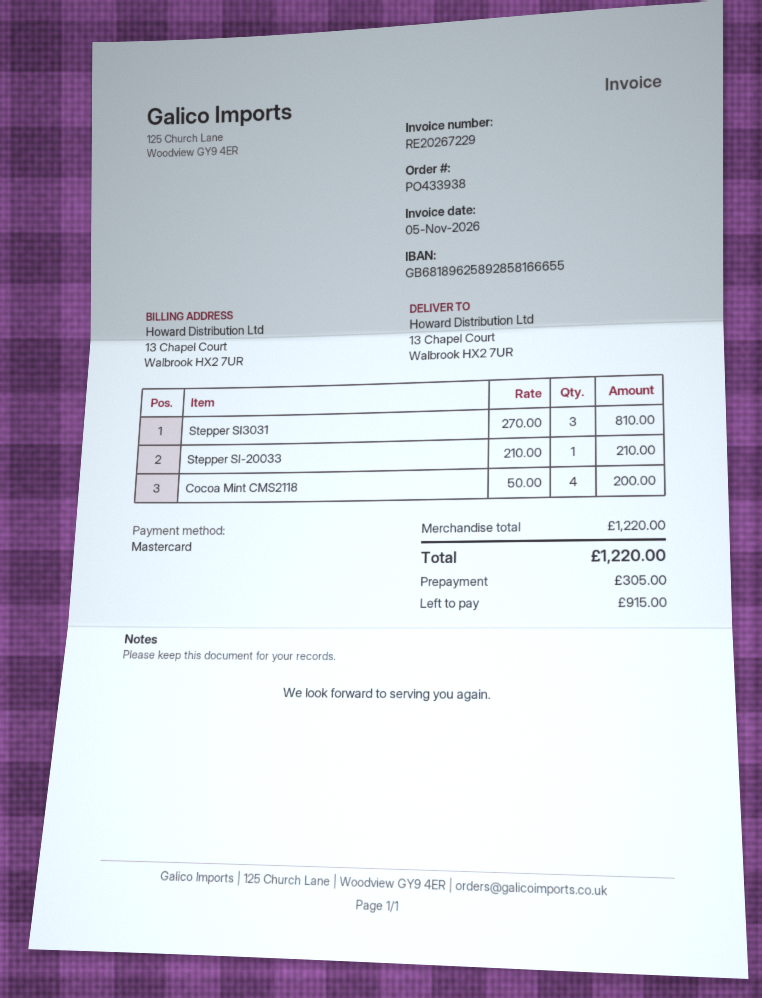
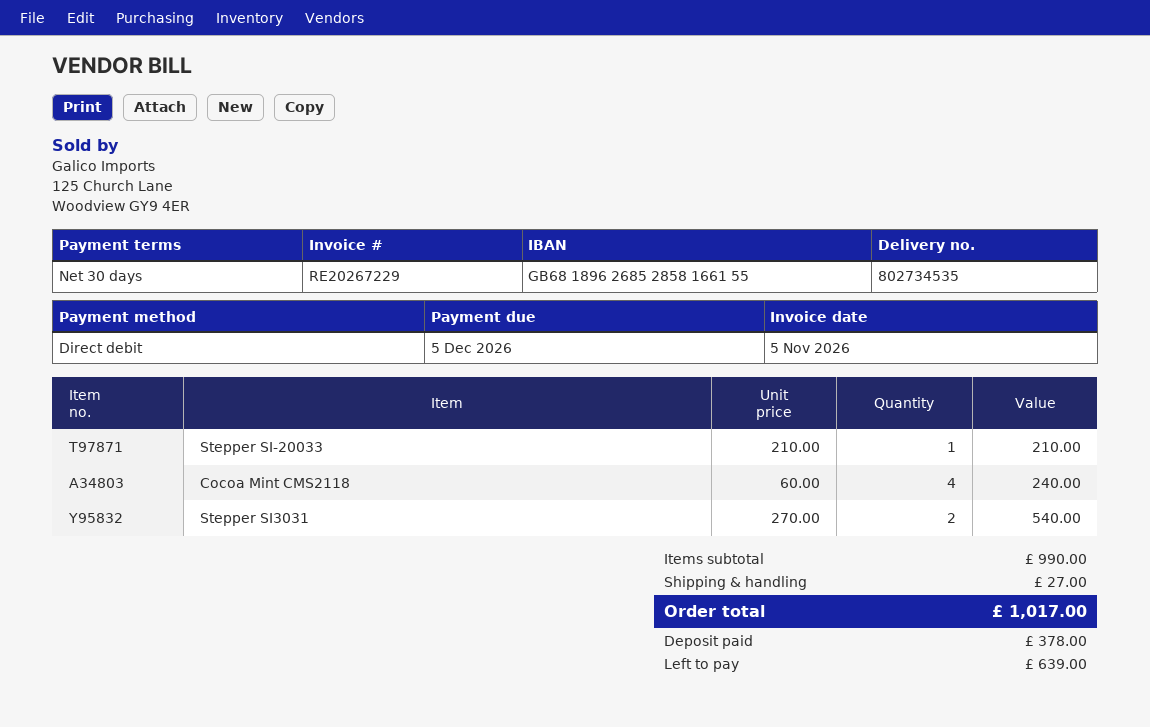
payment method: Mastercard -> direct debit
bank account: GB68189625892858166655 -> GB68189626852858166155
Stepper SI3031: 3 x 270.00 = 810.00 -> 2 x 270.00 = 540.00
Cocoa Mint CMS2118: 4 x 50.00 = 200.00 -> 4 x 60.00 = 240.00
subtotal: 1220.00 -> 990.00
shipping: none -> 27.00
total: 1220.00 -> 1017.00
deposit: 305.00 -> 378.00
balance: 915.00 -> 639.00

